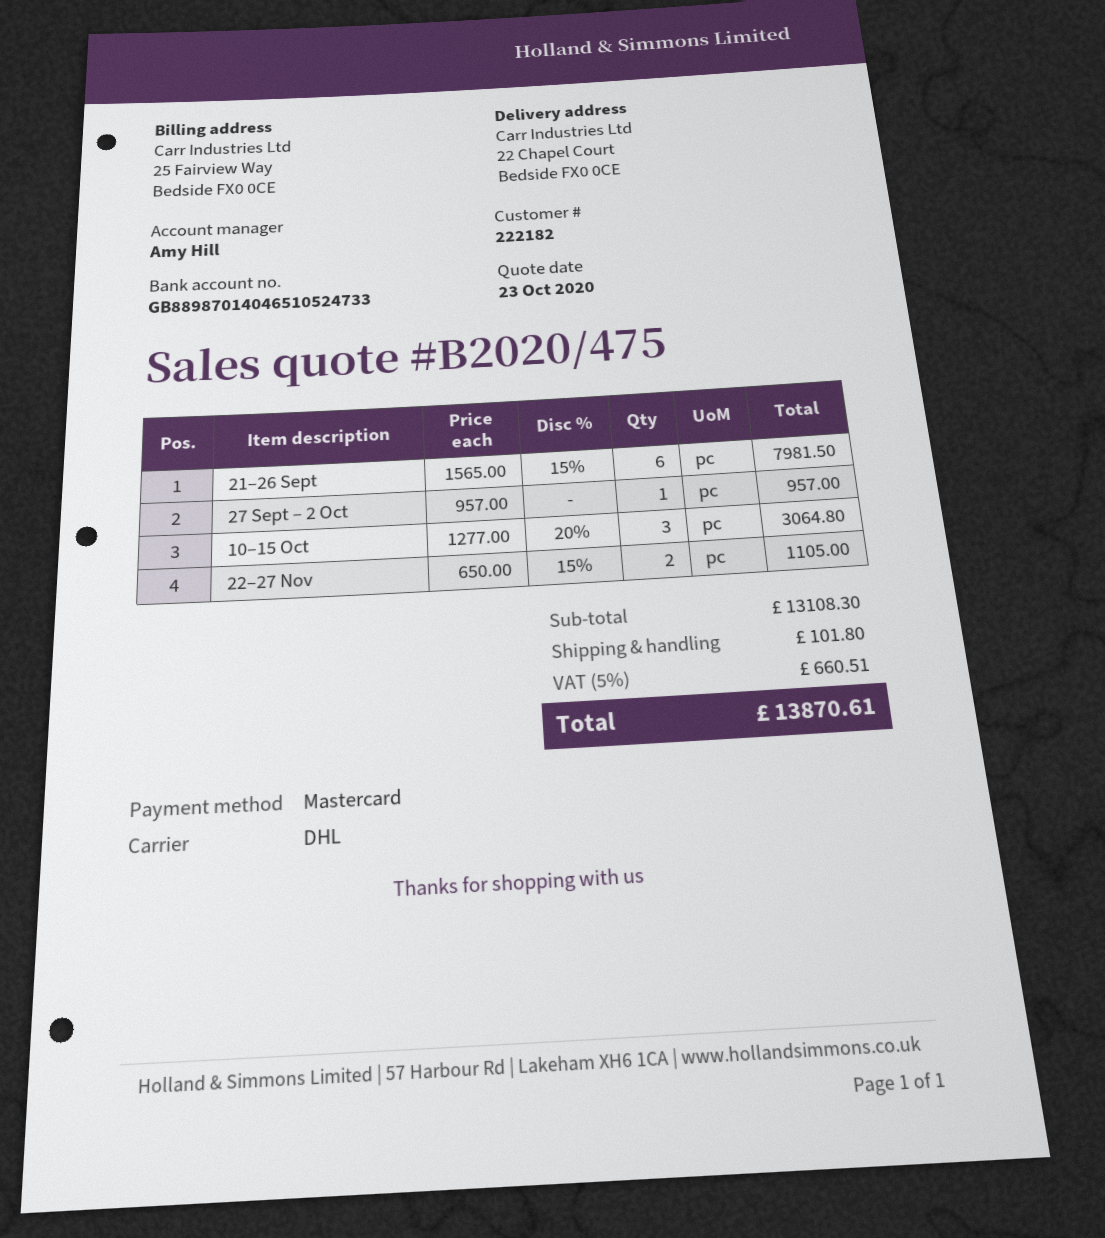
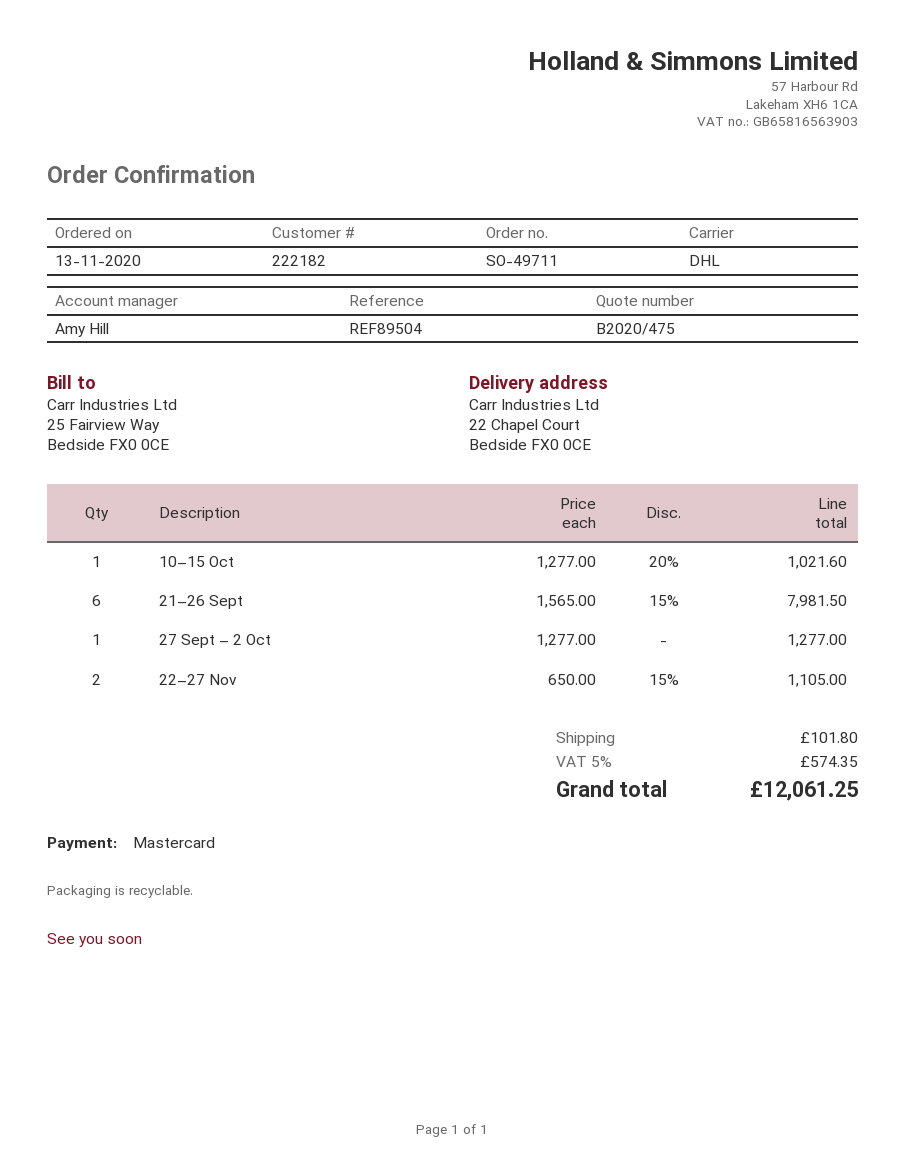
27 Sept – 2 Oct: 1 x 957.00 = 957.00 -> 1 x 1277.00 = 1277.00
10–15 Oct: 3 x 1277.00 - 20% = 3064.80 -> 1 x 1277.00 - 20% = 1021.60
tax: 5% = 660.51 -> 5% = 574.35
total: 13870.61 -> 12061.25

